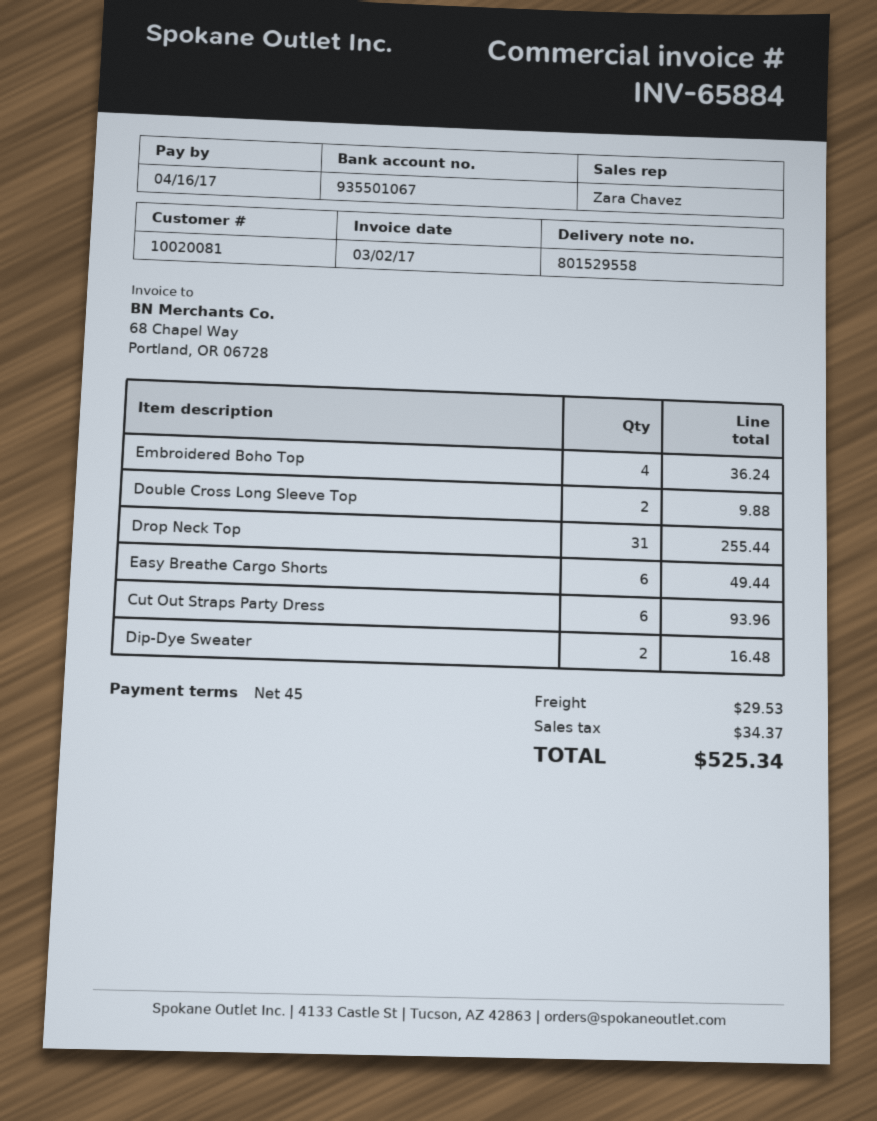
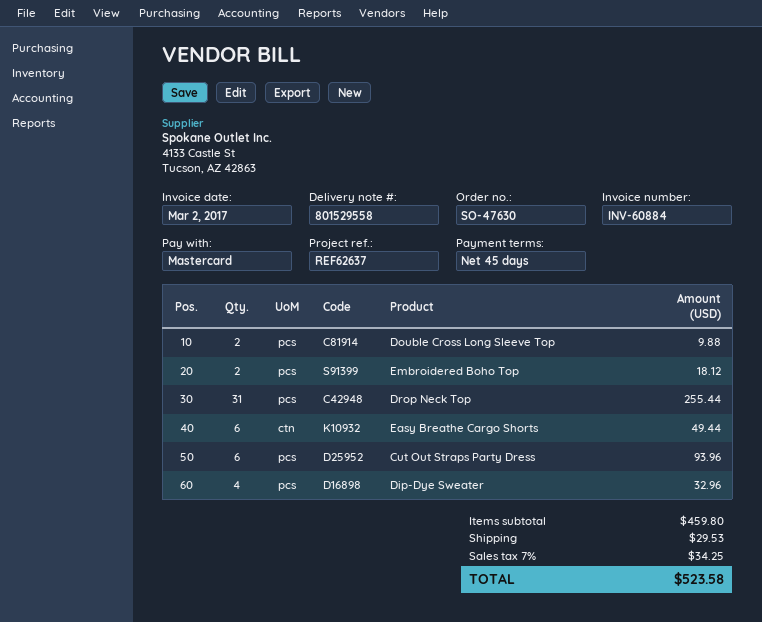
invoice number: INV-65884 -> INV-60884
Embroidered Boho Top: 4 for 36.24 -> 2 for 18.12
Dip-Dye Sweater: 2 for 16.48 -> 4 for 32.96
tax: 34.37 -> 34.25
total: 525.34 -> 523.58

